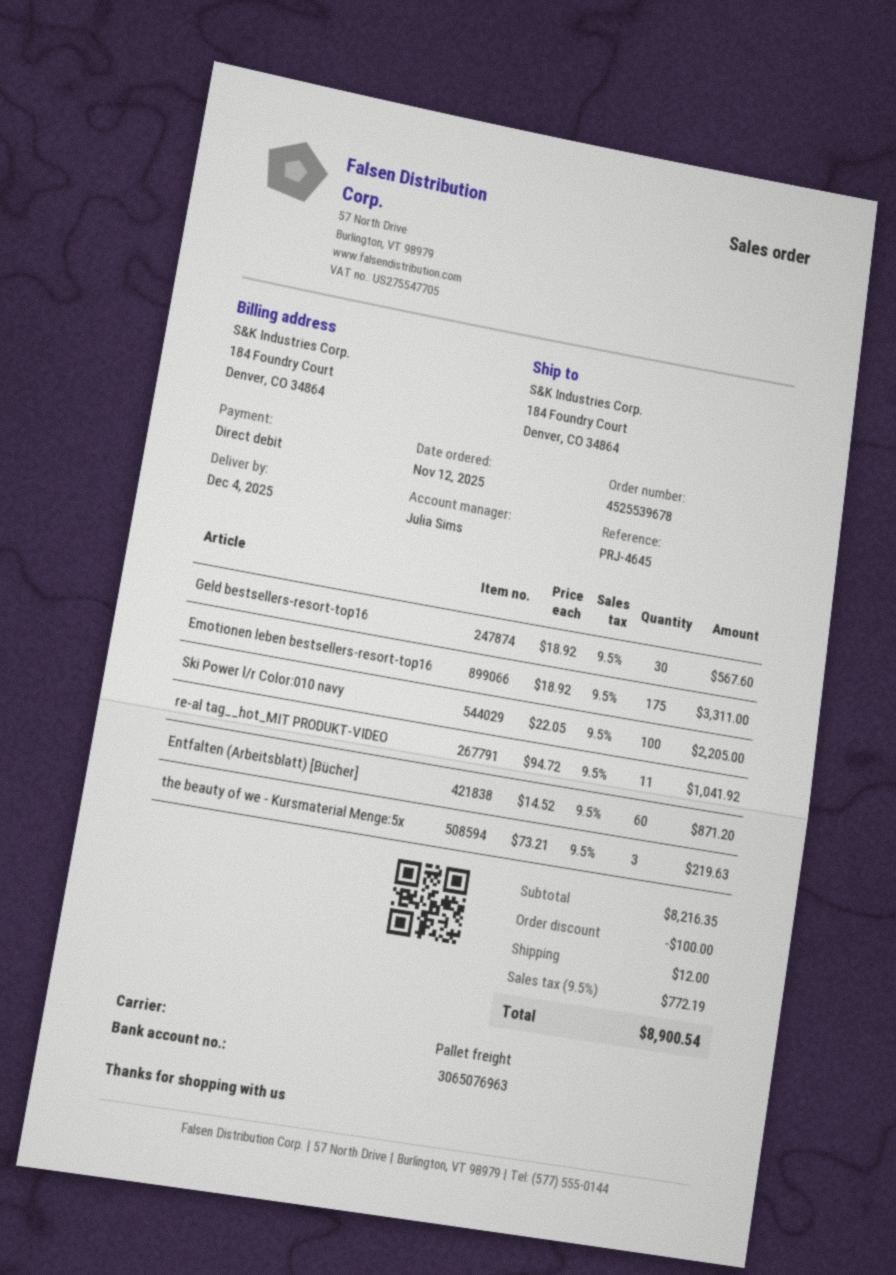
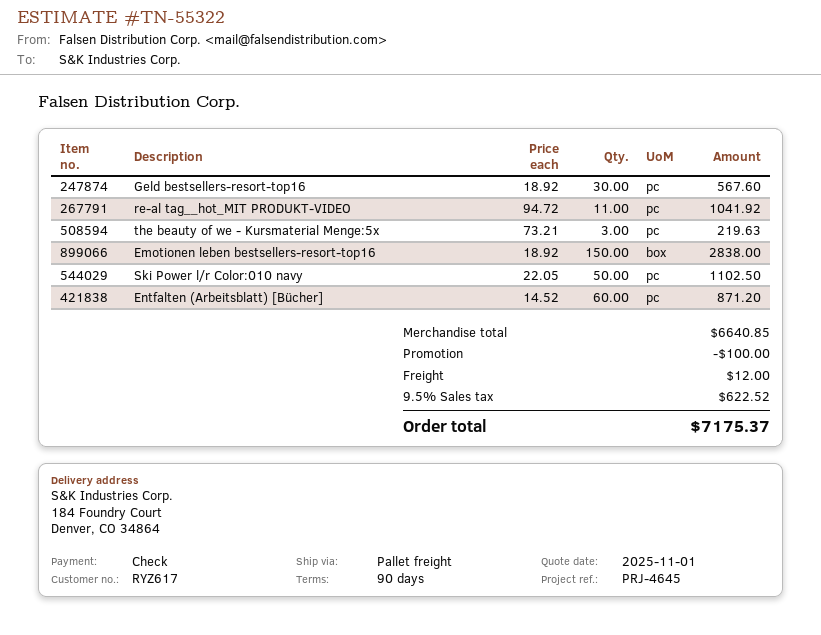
payment method: direct debit -> cheque
Emotionen leben bestsellers-resort-top16: 175 x 18.92 = 3311.00 -> 150 x 18.92 = 2838.00
Ski Power l/r Color:010 navy: 100 x 22.05 = 2205.00 -> 50 x 22.05 = 1102.50
subtotal: 8216.35 -> 6640.85
tax: 9.5% = 772.19 -> 9.5% = 622.52
total: 8900.54 -> 7175.37

